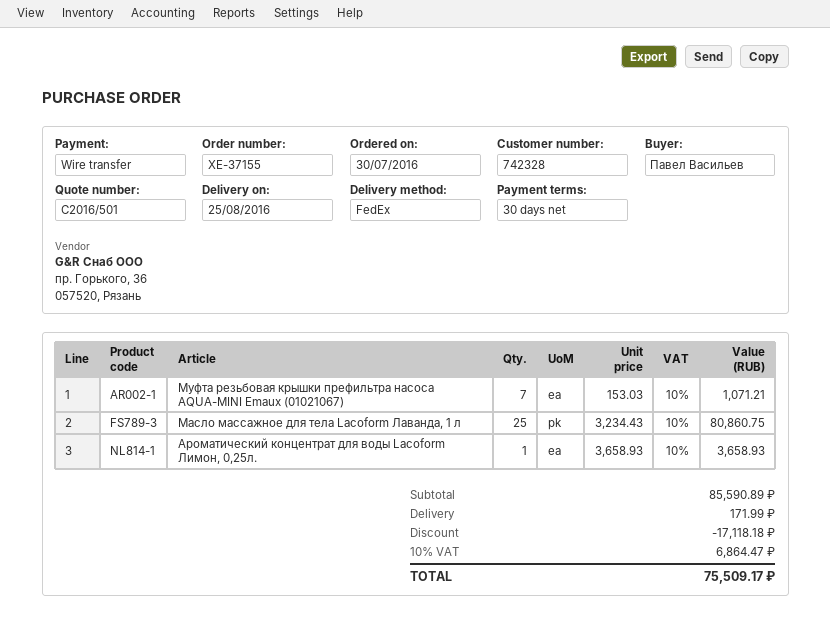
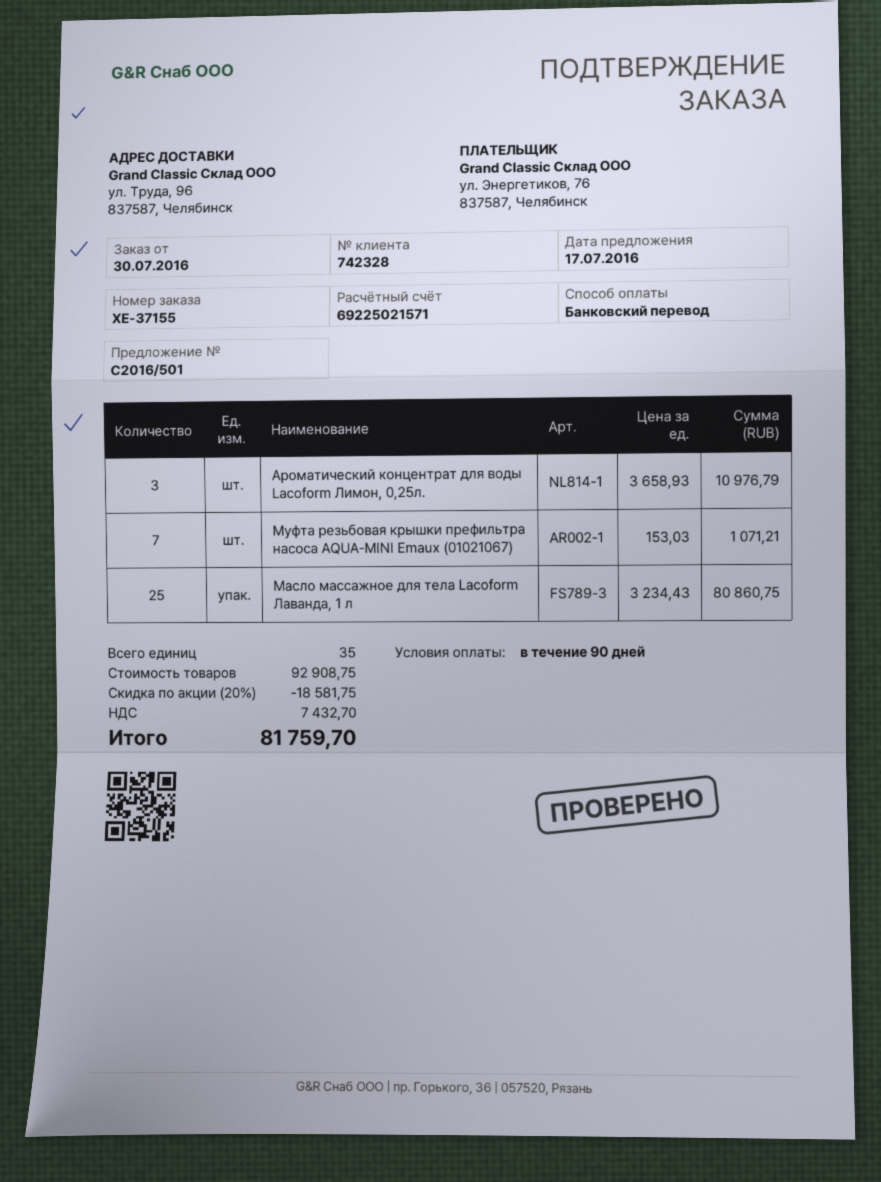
payment terms: 30 days -> 90 days
Ароматический концентрат для воды Lacoform Лимон, 0,25л.: 1 x 3658.93 = 3658.93 -> 3 x 3658.93 = 10976.79
subtotal: 85590.89 -> 92908.75
discount: 17118.18 -> 18581.75
shipping: 171.99 -> none
tax: 6864.47 -> 7432.70
total: 75509.17 -> 81759.70

